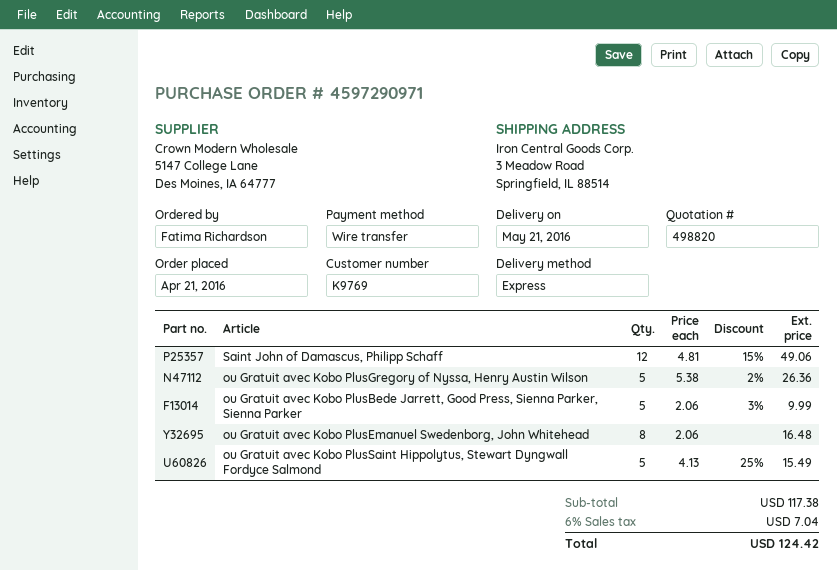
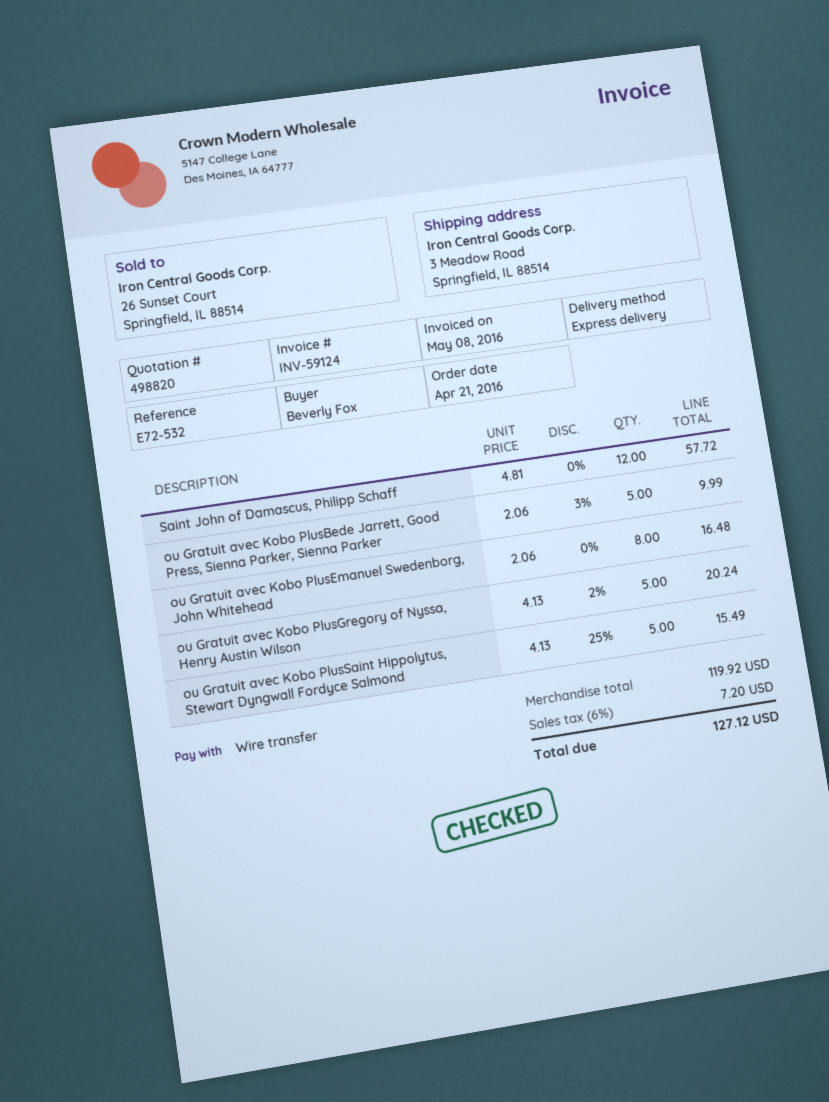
ordered by: Fatima Richardson -> Beverly Fox
Saint John of Damascus, Philipp Schaff: 12 x 4.81 - 15% = 49.06 -> 12 x 4.81 = 57.72
ou Gratuit avec Kobo PlusGregory of Nyssa, Henry Austin Wilson: 5 x 5.38 - 2% = 26.36 -> 5 x 4.13 - 2% = 20.24
subtotal: 117.38 -> 119.92
tax: 6% = 7.04 -> 6% = 7.20
total: 124.42 -> 127.12

